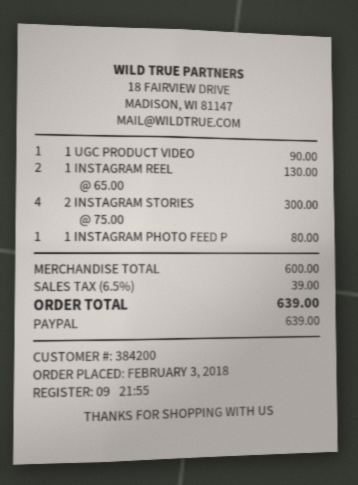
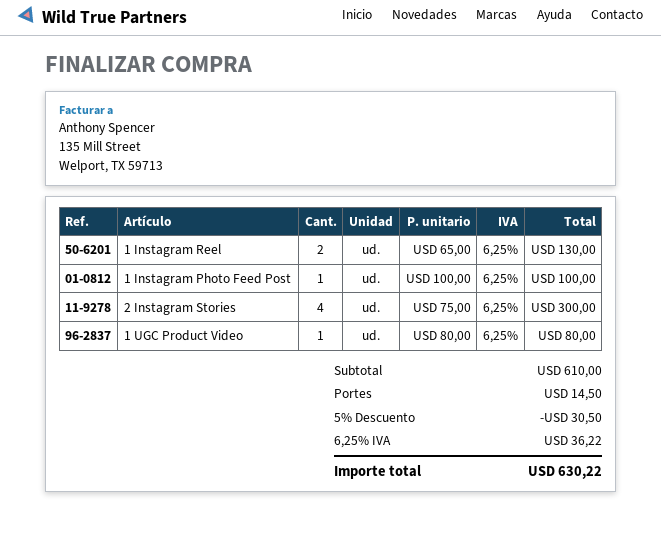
1 UGC PRODUCT VIDEO: 1 x 90.00 = 90.00 -> 1 x 80.00 = 80.00
1 INSTAGRAM PHOTO FEED P: 1 x 80.00 = 80.00 -> 1 x 100.00 = 100.00
subtotal: 600.00 -> 610.00
discount: none -> 5% = 30.50
shipping: none -> 14.50
tax: 6.5% = 39.00 -> 6.25% = 36.22
total: 639.00 -> 630.22

